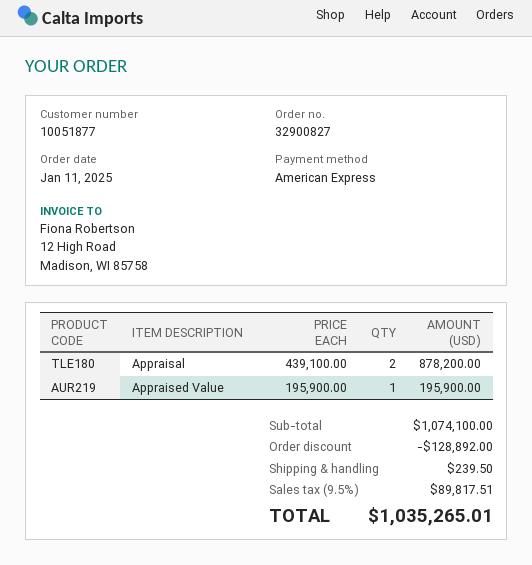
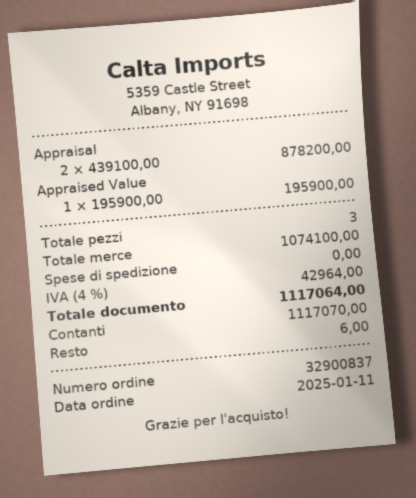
order number: 32900827 -> 32900837
payment method: American Express -> cash
discount: 128892.00 -> none
shipping: 239.50 -> 0.00
tax: 9.5% = 89817.51 -> 4% = 42964.00
total: 1035265.01 -> 1117064.00

